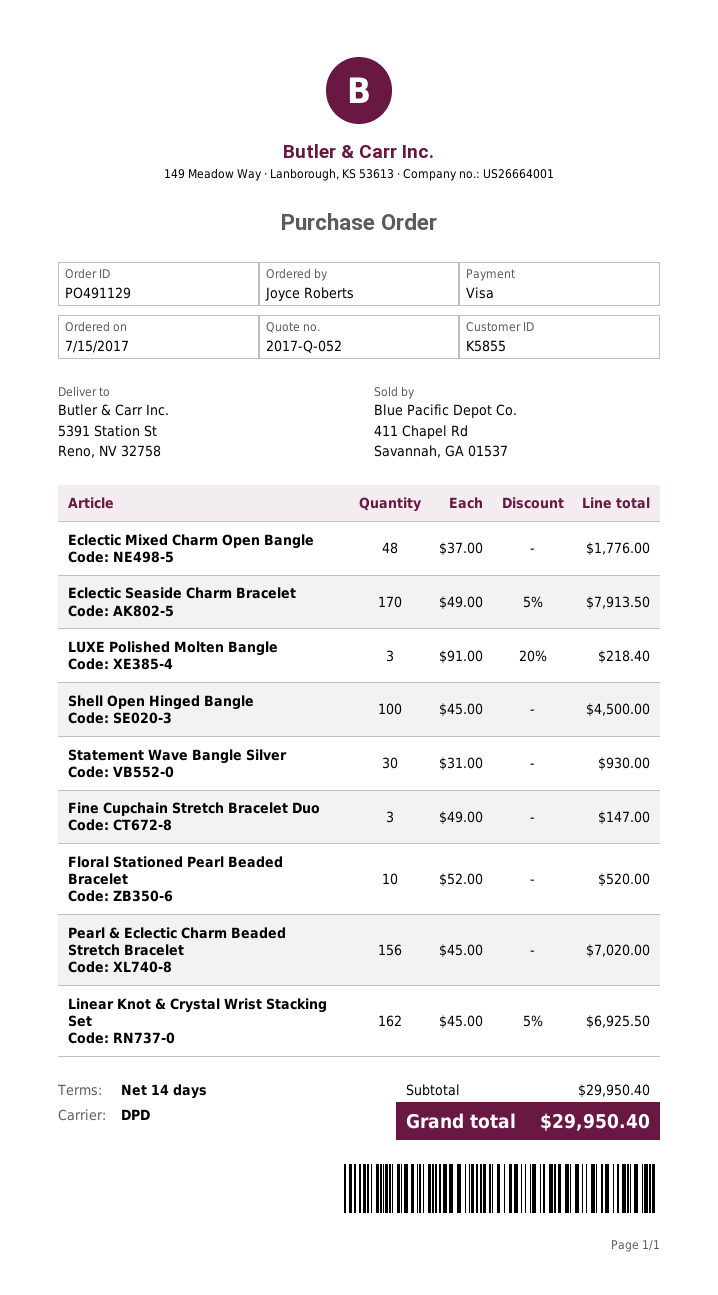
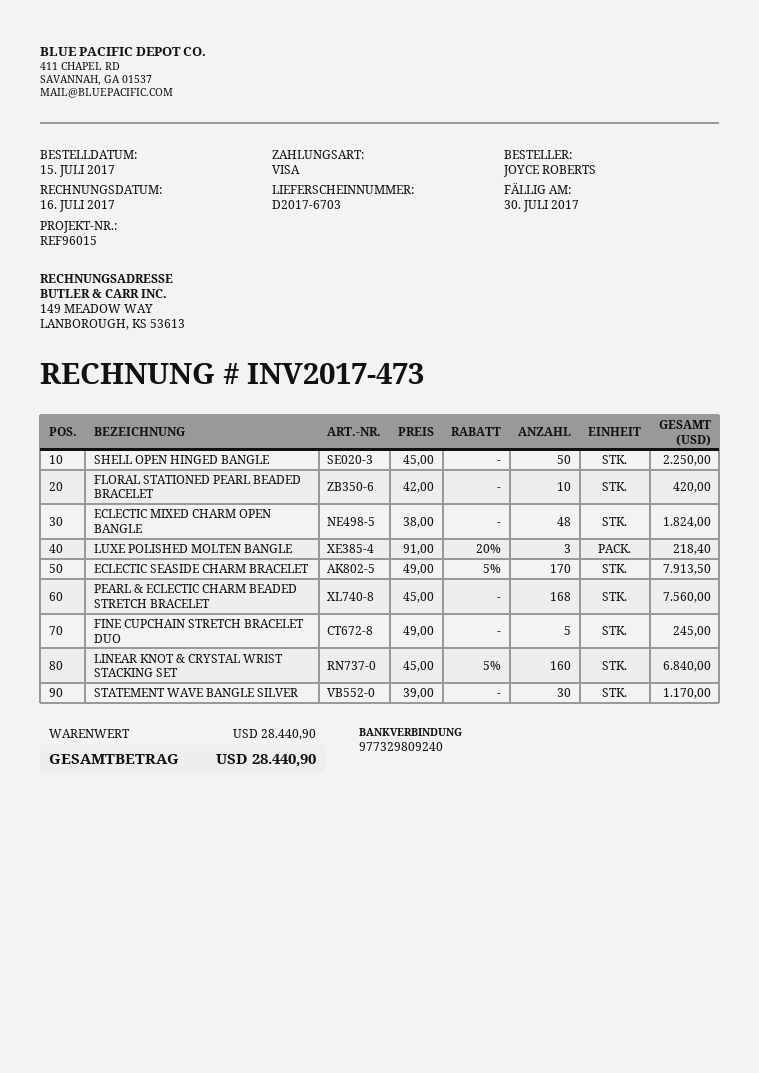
Eclectic Mixed Charm Open Bangle: 48 x 37.00 = 1776.00 -> 48 x 38.00 = 1824.00
Shell Open Hinged Bangle: 100 x 45.00 = 4500.00 -> 50 x 45.00 = 2250.00
Statement Wave Bangle Silver: 30 x 31.00 = 930.00 -> 30 x 39.00 = 1170.00
Fine Cupchain Stretch Bracelet Duo: 3 x 49.00 = 147.00 -> 5 x 49.00 = 245.00
Floral Stationed Pearl Beaded Bracelet: 10 x 52.00 = 520.00 -> 10 x 42.00 = 420.00
Pearl & Eclectic Charm Beaded Stretch Bracelet: 156 x 45.00 = 7020.00 -> 168 x 45.00 = 7560.00
Linear Knot & Crystal Wrist Stacking Set: 162 x 45.00 - 5% = 6925.50 -> 160 x 45.00 - 5% = 6840.00
subtotal: 29950.40 -> 28440.90
total: 29950.40 -> 28440.90

